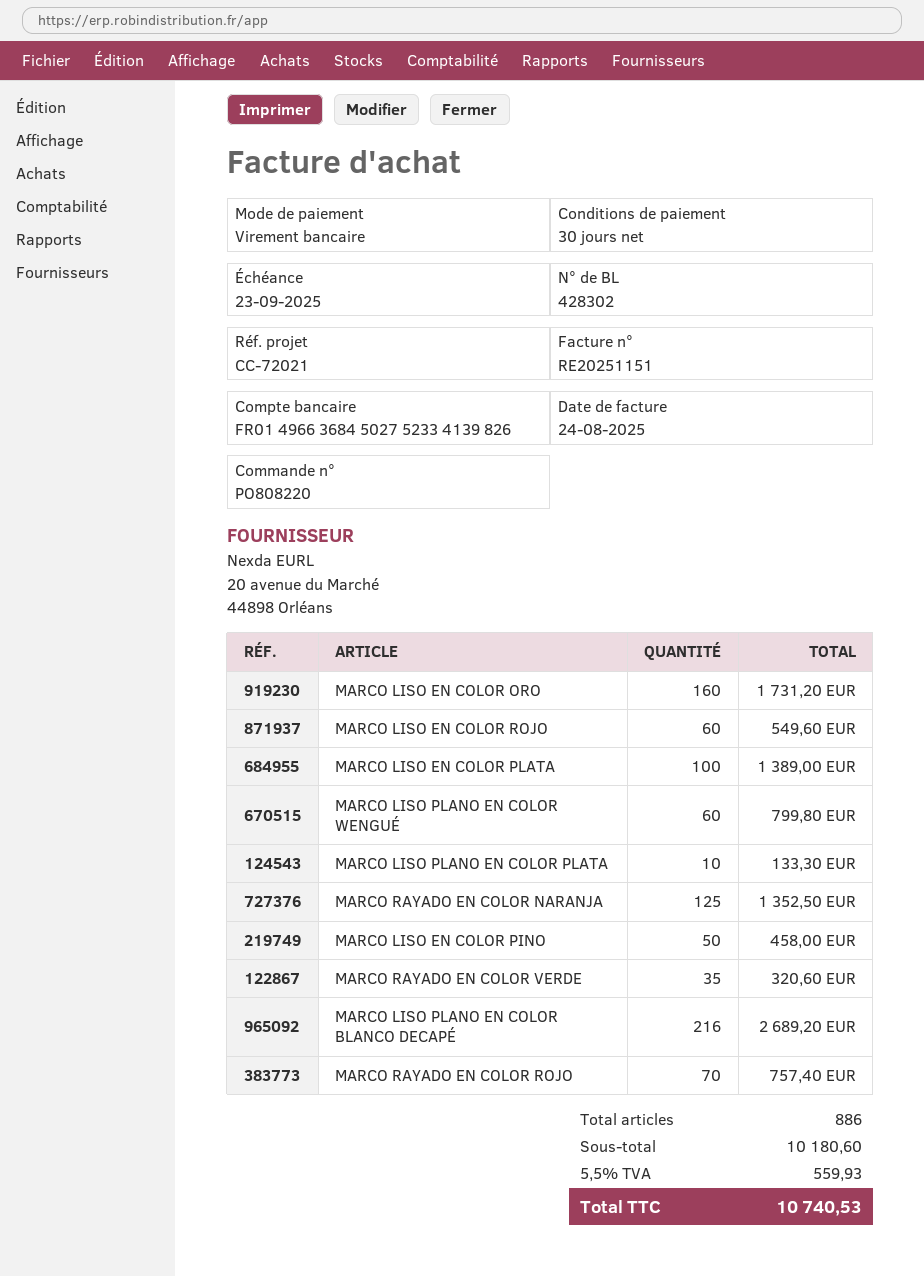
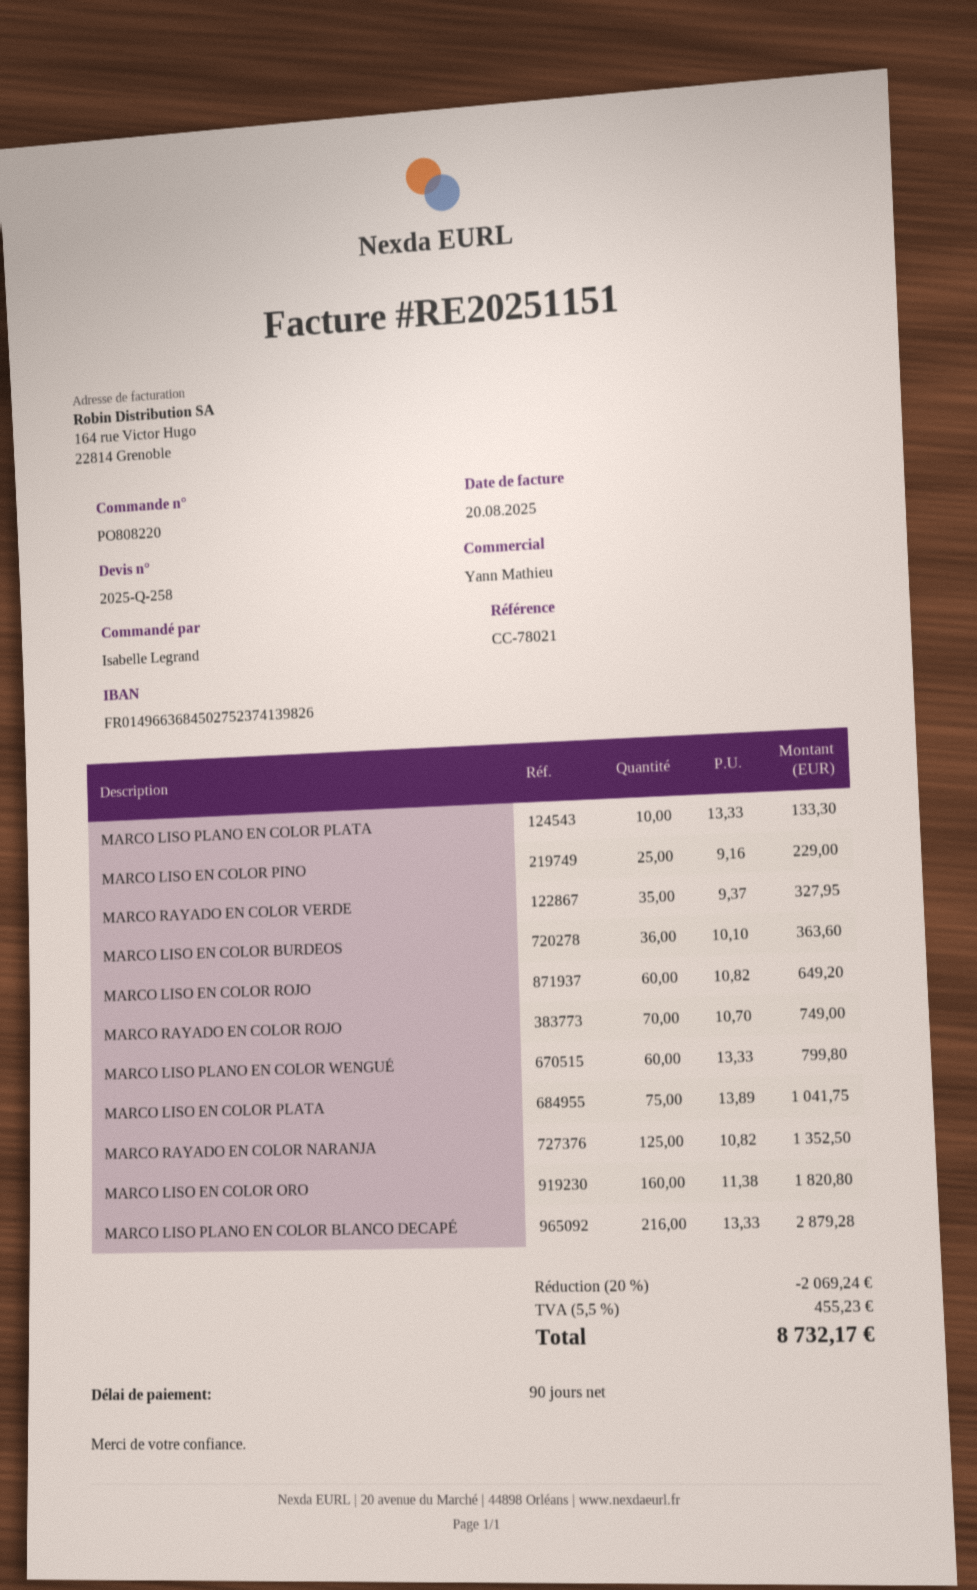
invoice date: 2025-08-24 -> 2025-08-20
payment terms: 30 days -> 90 days
reference: CC-72021 -> CC-78021
bank account: FR0149663684502752334139826 -> FR0149663684502752374139826
MARCO LISO EN COLOR ORO: 160 for 1731.20 -> 160 for 1820.80
MARCO LISO EN COLOR ROJO: 60 for 549.60 -> 60 for 649.20
MARCO LISO EN COLOR PLATA: 100 for 1389.00 -> 75 for 1041.75
MARCO LISO EN COLOR PINO: 50 for 458.00 -> 25 for 229.00
MARCO RAYADO EN COLOR VERDE: 35 for 320.60 -> 35 for 327.95
MARCO LISO PLANO EN COLOR BLANCO DECAPÉ: 216 for 2689.20 -> 216 for 2879.28
MARCO RAYADO EN COLOR ROJO: 70 for 757.40 -> 70 for 749.00
MARCO LISO EN COLOR BURDEOS: none -> 36 for 363.60
discount: none -> 20% = 2069.24
tax: 5.5% = 559.93 -> 5.5% = 455.23
total: 10740.53 -> 8732.17

